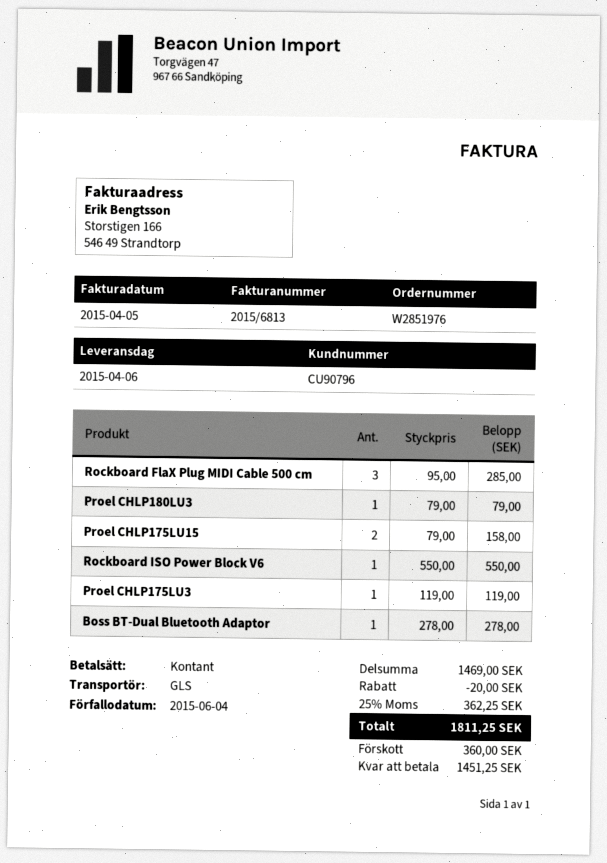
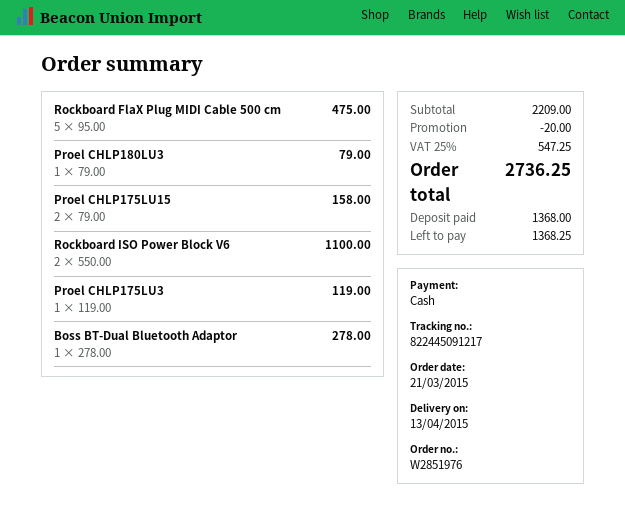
delivery date: 2015-04-06 -> 2015-04-13
Rockboard FlaX Plug MIDI Cable 500 cm: 3 x 95.00 = 285.00 -> 5 x 95.00 = 475.00
Rockboard ISO Power Block V6: 1 x 550.00 = 550.00 -> 2 x 550.00 = 1100.00
subtotal: 1469.00 -> 2209.00
tax: 25% = 362.25 -> 25% = 547.25
total: 1811.25 -> 2736.25
deposit: 360.00 -> 1368.00
balance: 1451.25 -> 1368.25

